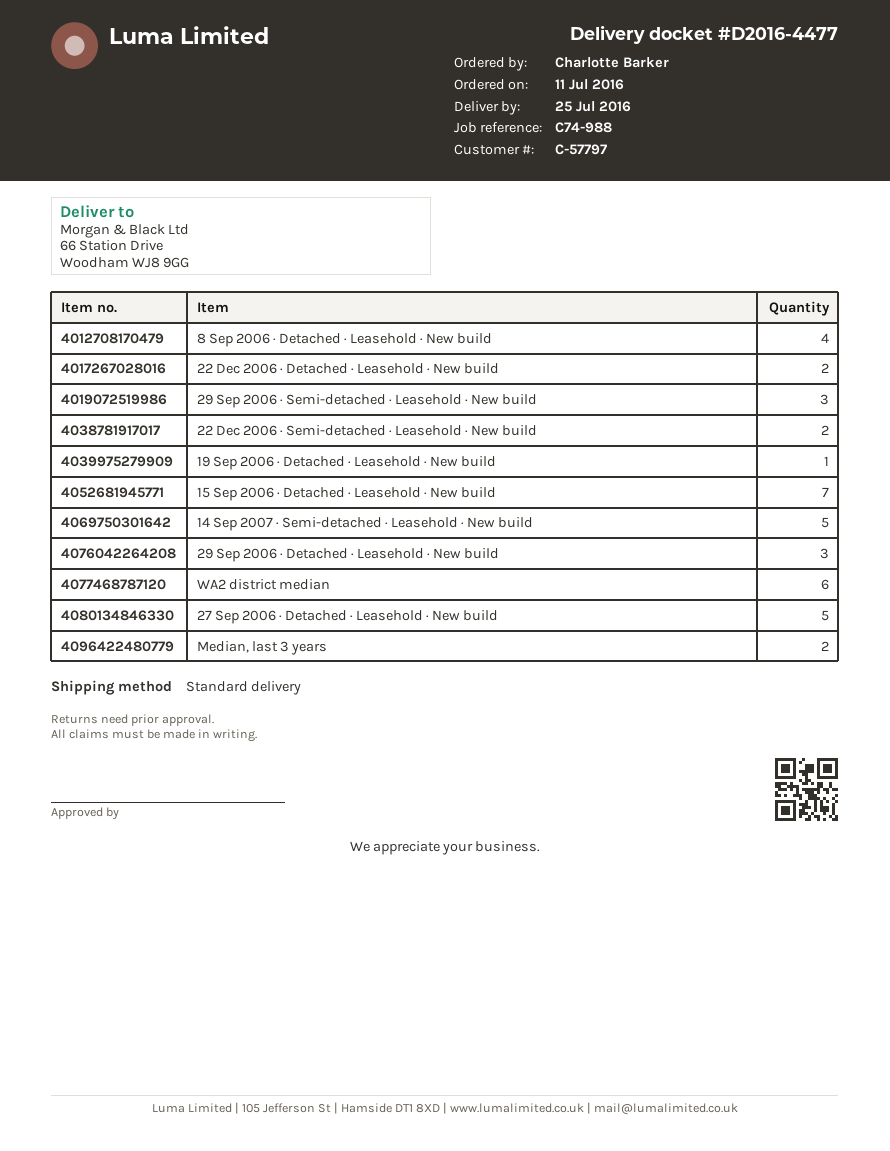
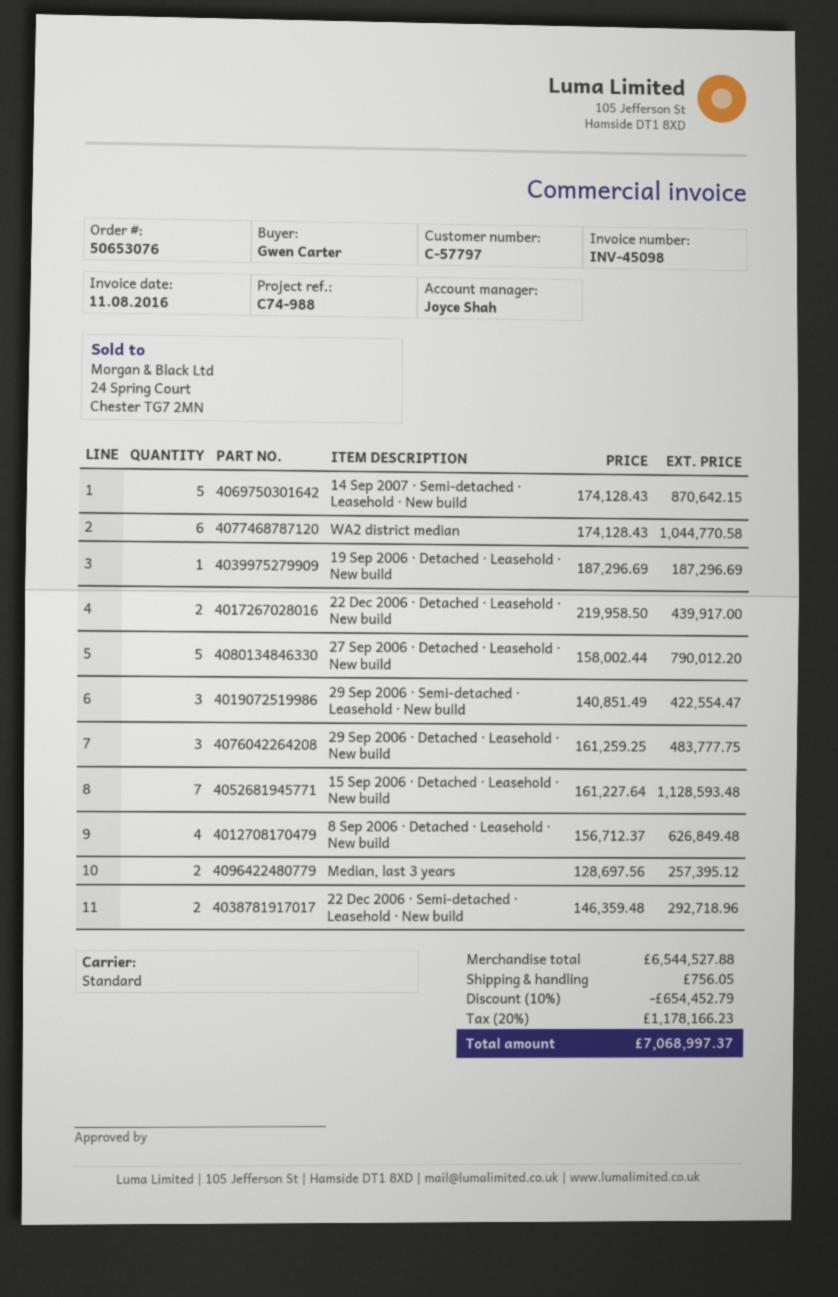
ordered by: Charlotte Barker -> Gwen Carter

